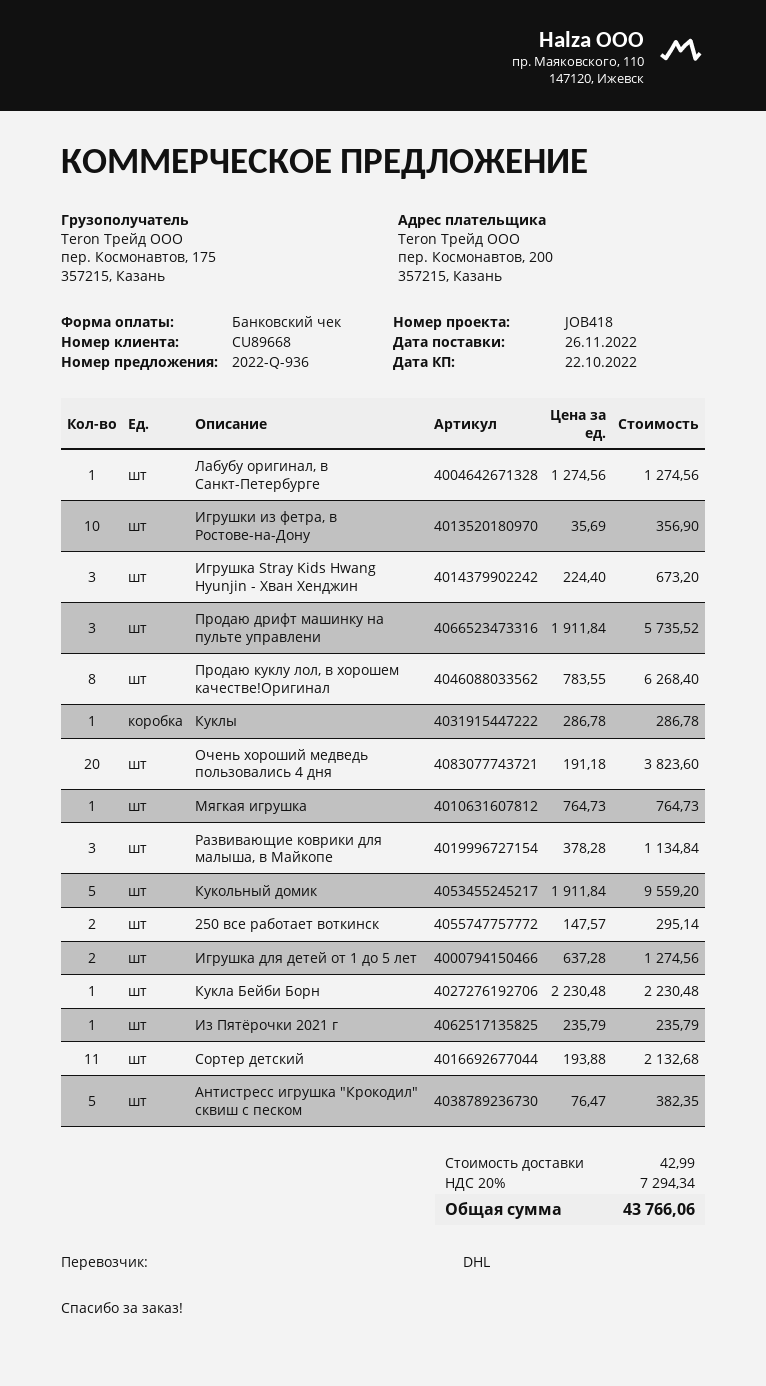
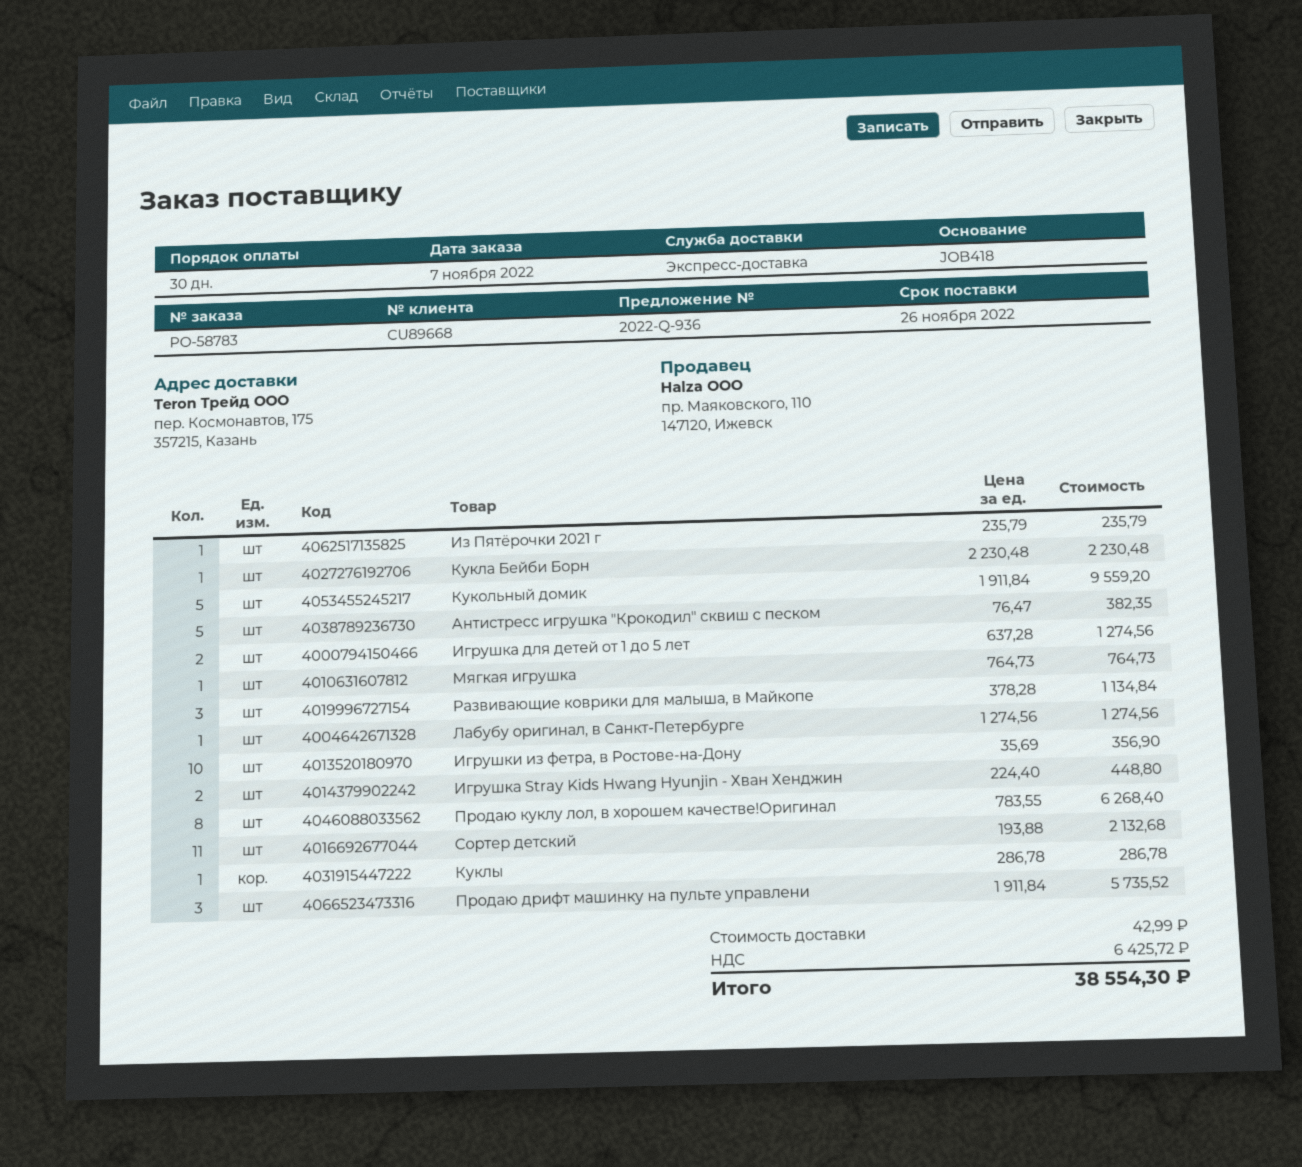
shipping method: DHL -> express
Игрушка Stray Kids Hwang Hyunjin - Хван Хенджин: 3 x 224.40 = 673.20 -> 2 x 224.40 = 448.80
Очень хороший медведь пользовались 4 дня: 20 x 191.18 = 3823.60 -> none
250 все работает воткинск: 2 x 147.57 = 295.14 -> none
tax: 7294.34 -> 6425.72
total: 43766.06 -> 38554.30

